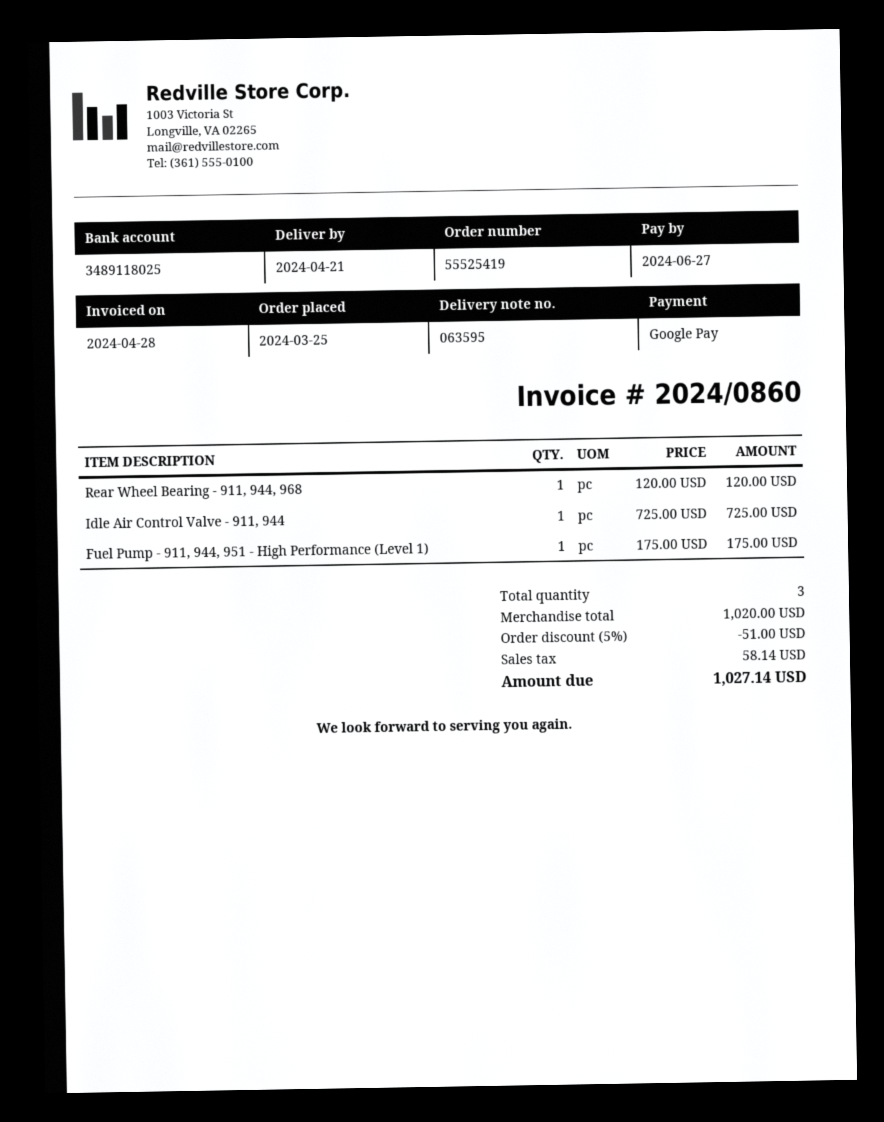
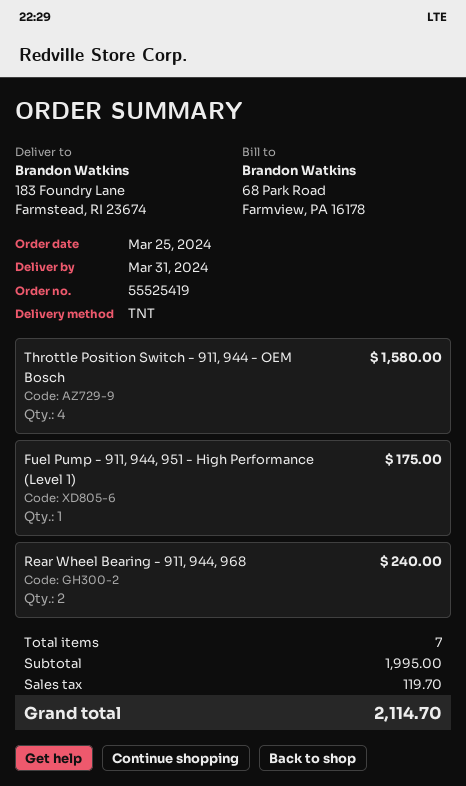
delivery date: 2024-04-21 -> 2024-03-31
Rear Wheel Bearing - 911, 944, 968: 1 for 120.00 -> 2 for 240.00
Idle Air Control Valve - 911, 944: 1 for 725.00 -> none
Throttle Position Switch - 911, 944 - OEM Bosch: none -> 4 for 1580.00
total quantity: 3 -> 7
subtotal: 1020.00 -> 1995.00
discount: 5% = 51.00 -> none
tax: 58.14 -> 119.70
total: 1027.14 -> 2114.70

